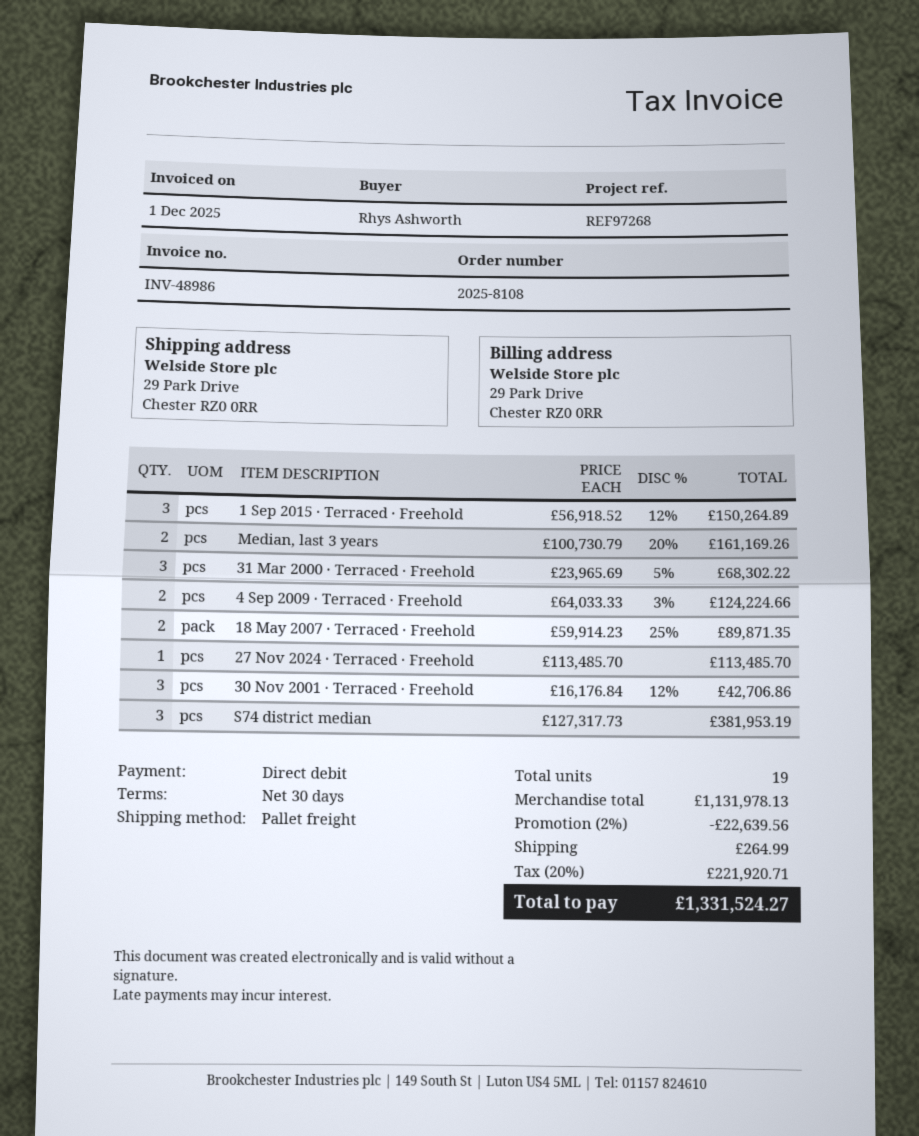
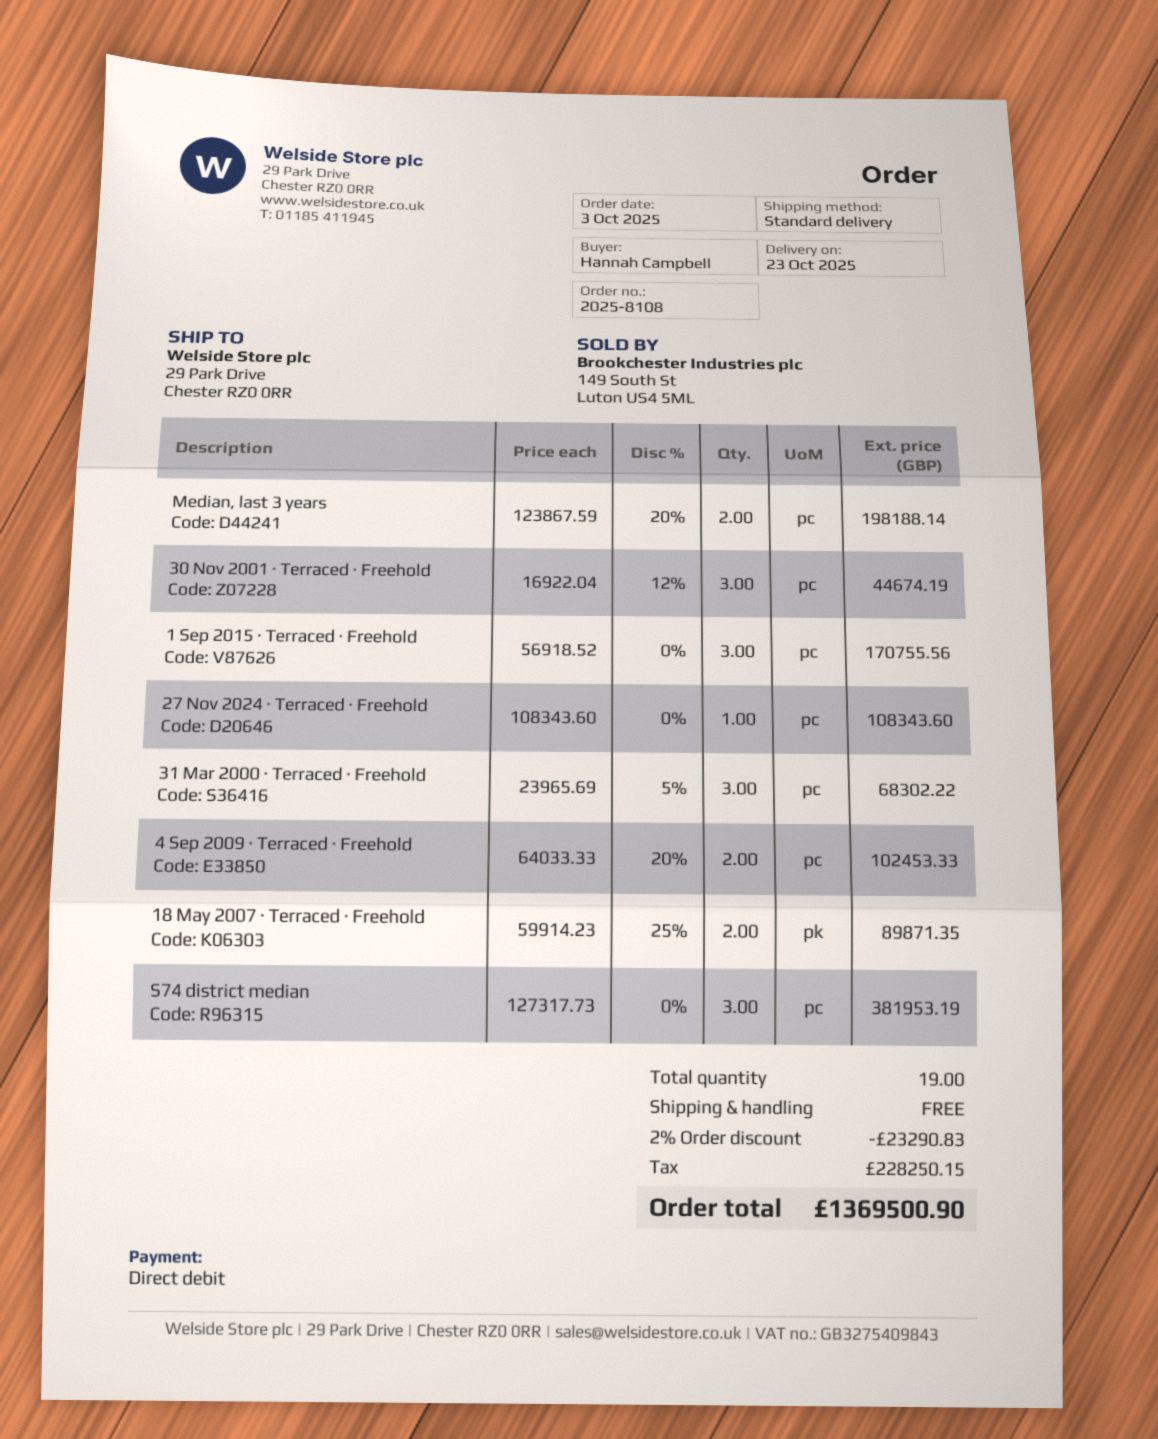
ordered by: Rhys Ashworth -> Hannah Campbell
shipping method: pallet freight -> standard
1 Sep 2015 · Terraced · Freehold: 3 x 56918.52 - 12% = 150264.89 -> 3 x 56918.52 = 170755.56
Median, last 3 years: 2 x 100730.79 - 20% = 161169.26 -> 2 x 123867.59 - 20% = 198188.14
4 Sep 2009 · Terraced · Freehold: 2 x 64033.33 - 3% = 124224.66 -> 2 x 64033.33 - 20% = 102453.33
27 Nov 2024 · Terraced · Freehold: 1 x 113485.70 = 113485.70 -> 1 x 108343.60 = 108343.60
30 Nov 2001 · Terraced · Freehold: 3 x 16176.84 - 12% = 42706.86 -> 3 x 16922.04 - 12% = 44674.19
discount: 2% = 22639.56 -> 2% = 23290.83
shipping: 264.99 -> 0.00
tax: 221920.71 -> 228250.15
total: 1331524.27 -> 1369500.90

